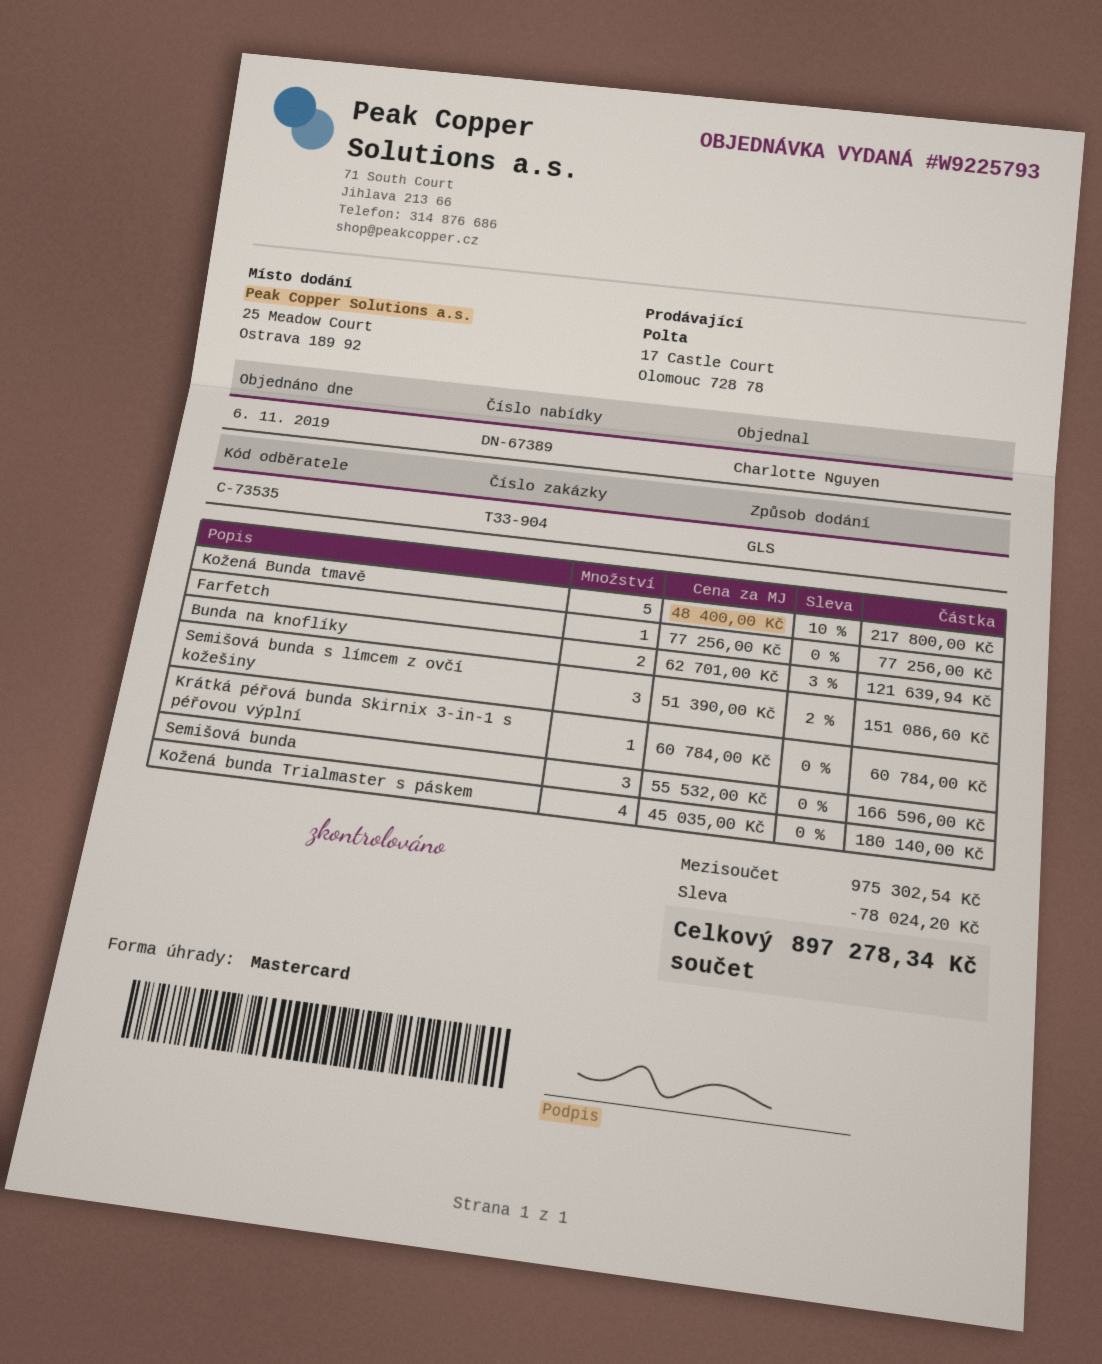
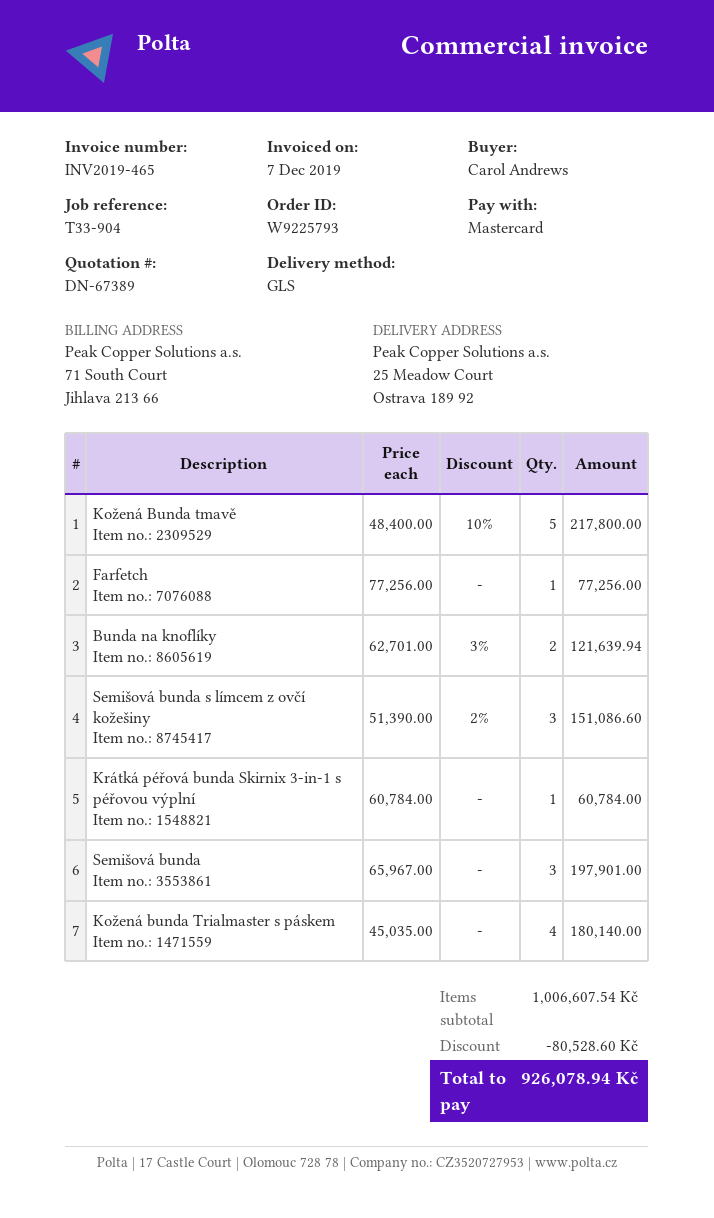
ordered by: Charlotte Nguyen -> Carol Andrews
Semišová bunda: 3 x 55532.00 = 166596.00 -> 3 x 65967.00 = 197901.00
subtotal: 975302.54 -> 1006607.54
discount: 78024.20 -> 80528.60
total: 897278.34 -> 926078.94

